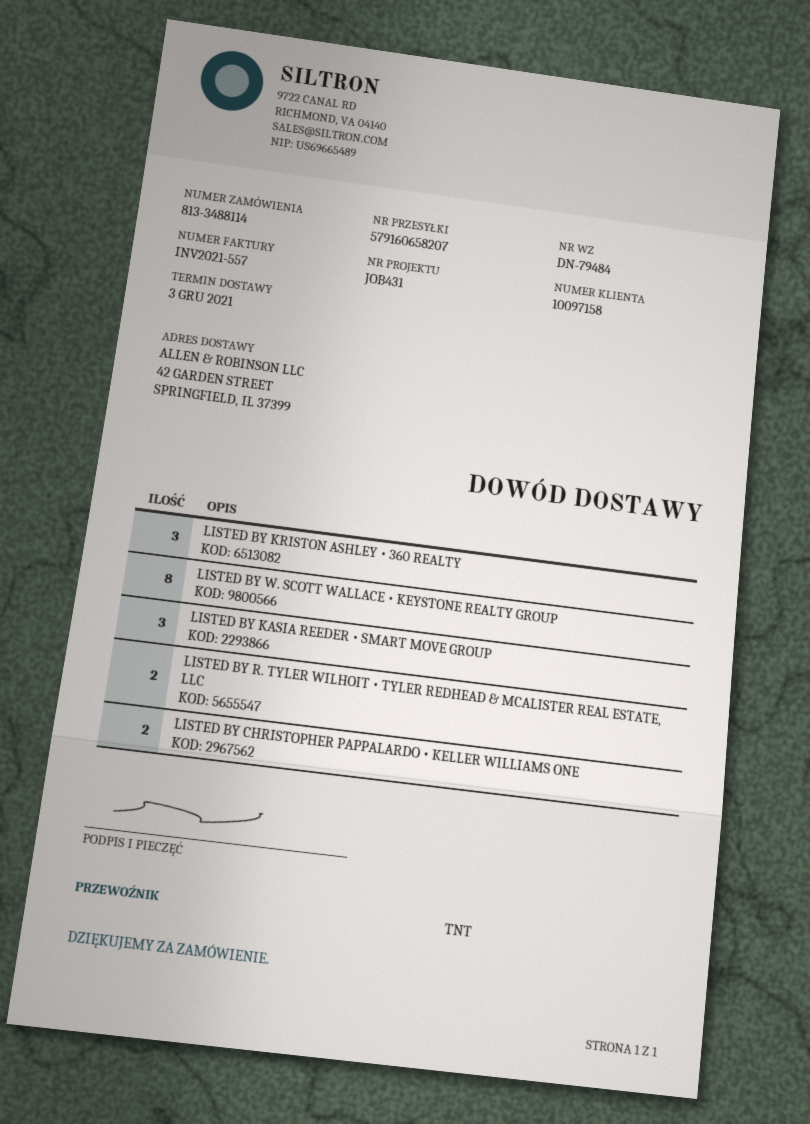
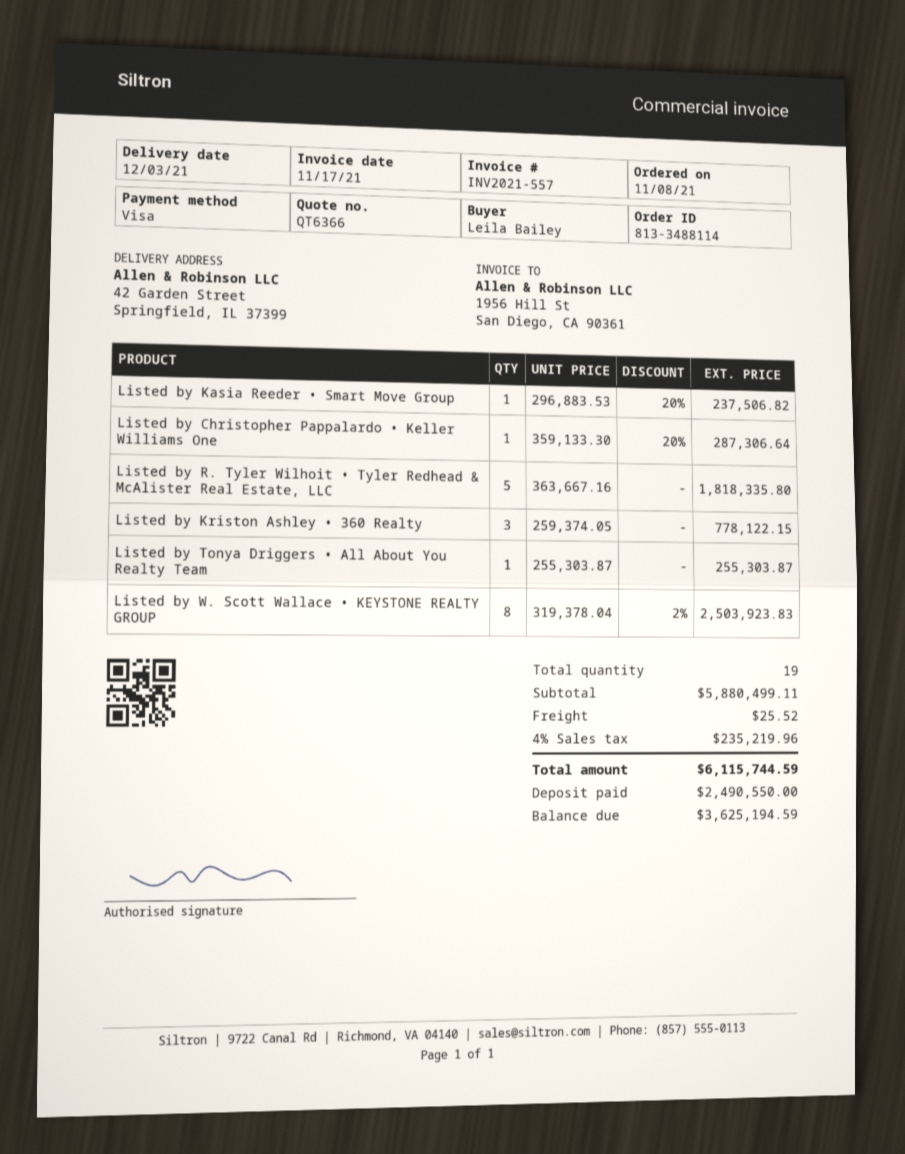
LISTED BY KASIA REEDER • SMART MOVE GROUP: 3 -> 1
LISTED BY R. TYLER WILHOIT • TYLER REDHEAD & MCALISTER REAL ESTATE, LLC: 2 -> 5
LISTED BY CHRISTOPHER PAPPALARDO • KELLER WILLIAMS ONE: 2 -> 1
Listed by Tonya Driggers • All About You Realty Team: none -> 1

